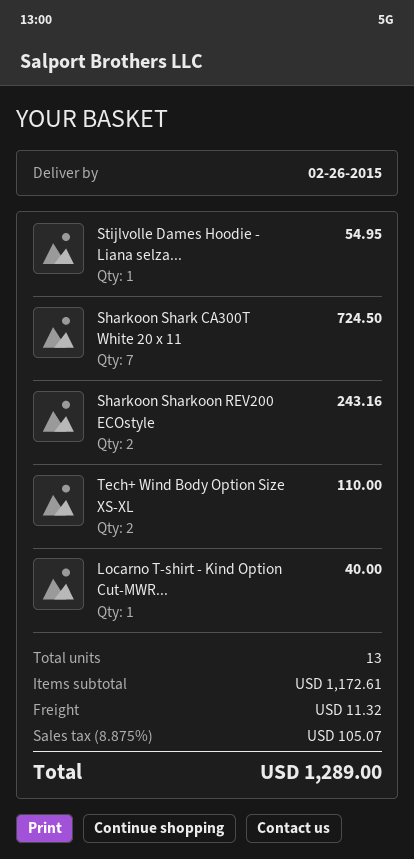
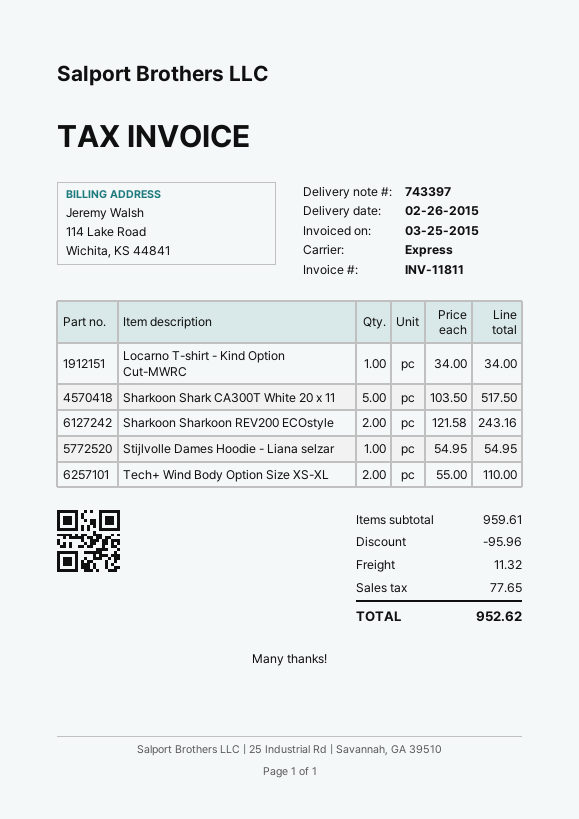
Sharkoon Shark CA300T White 20 x 11: 7 for 724.50 -> 5 for 517.50
Locarno T-shirt - Kind Option Cut-MWR...: 1 for 40.00 -> 1 for 34.00
subtotal: 1172.61 -> 959.61
discount: none -> 95.96
tax: 105.07 -> 77.65
total: 1289.00 -> 952.62

